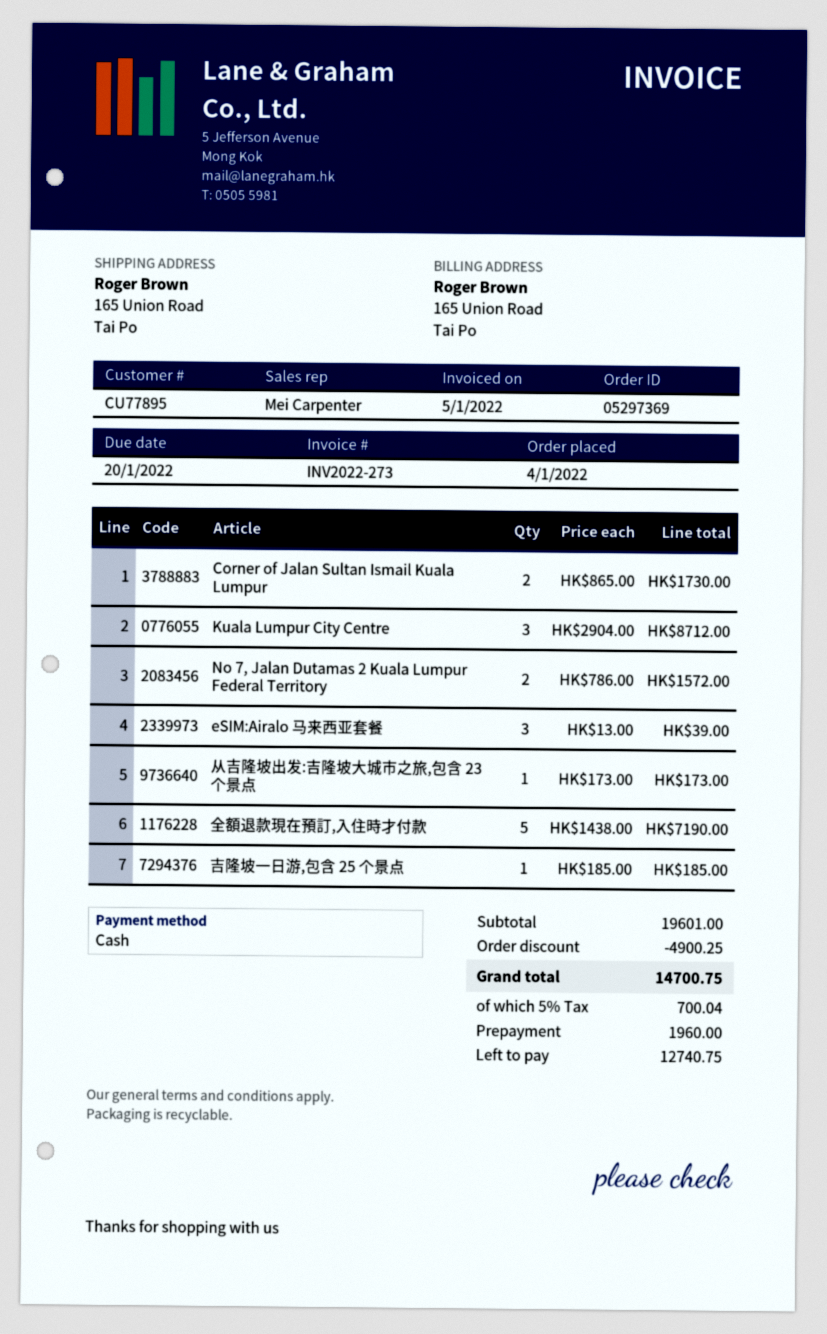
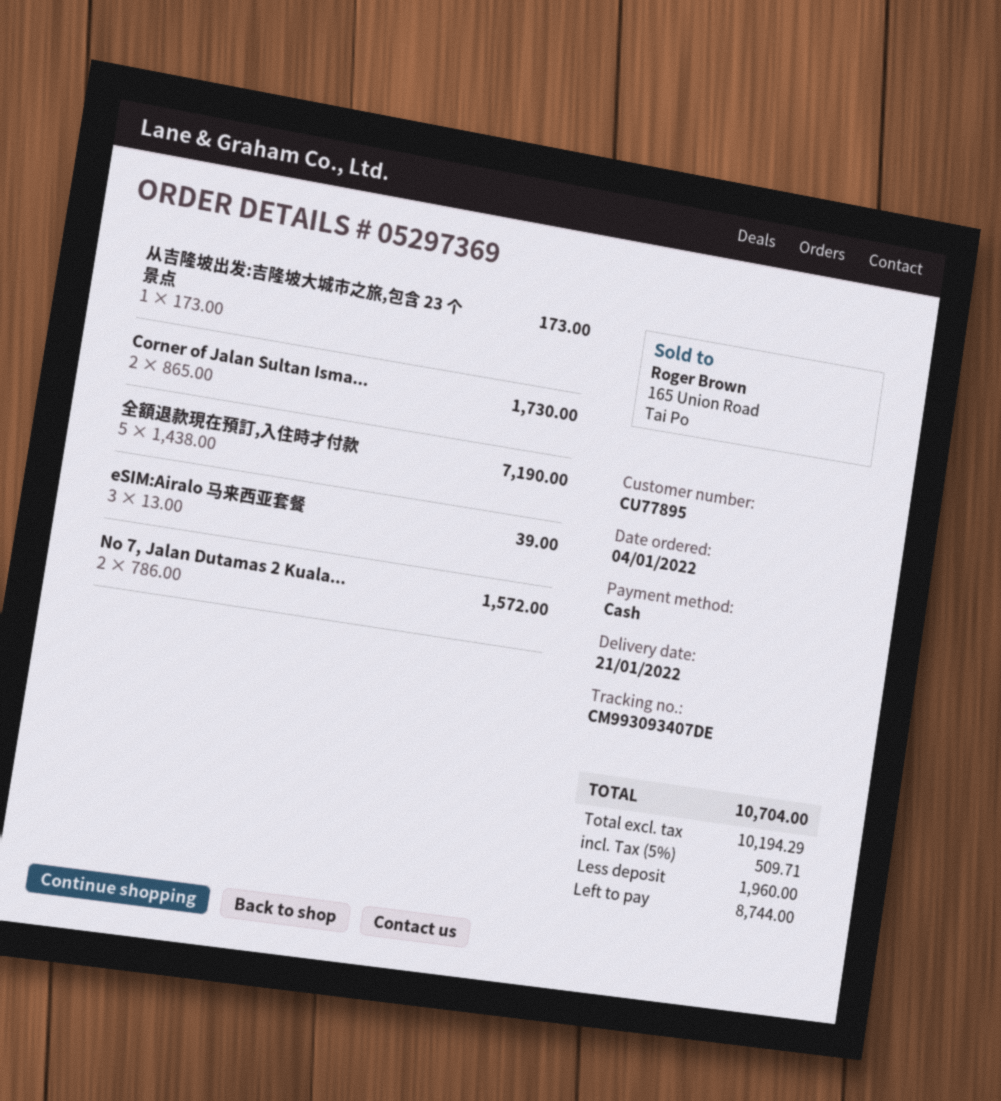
Kuala Lumpur City Centre: 3 x 2904.00 = 8712.00 -> none
吉隆坡一日游,包含 25 个景点: 1 x 185.00 = 185.00 -> none
discount: 4900.25 -> none
tax: 5% = 700.04 -> 5% = 509.71
total: 14700.75 -> 10704.00
balance: 12740.75 -> 8744.00

